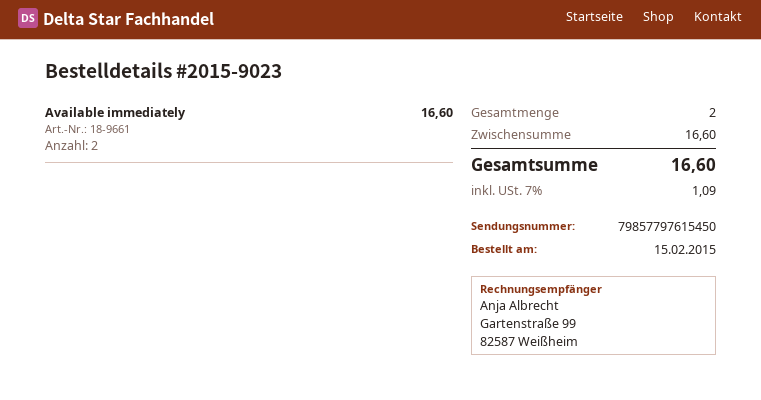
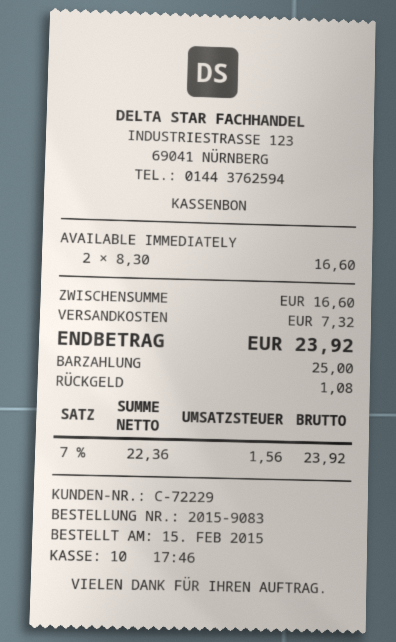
order number: 2015-9023 -> 2015-9083
shipping: none -> 7.32
tax: 7% = 1.09 -> 7% = 1.56
total: 16.60 -> 23.92

